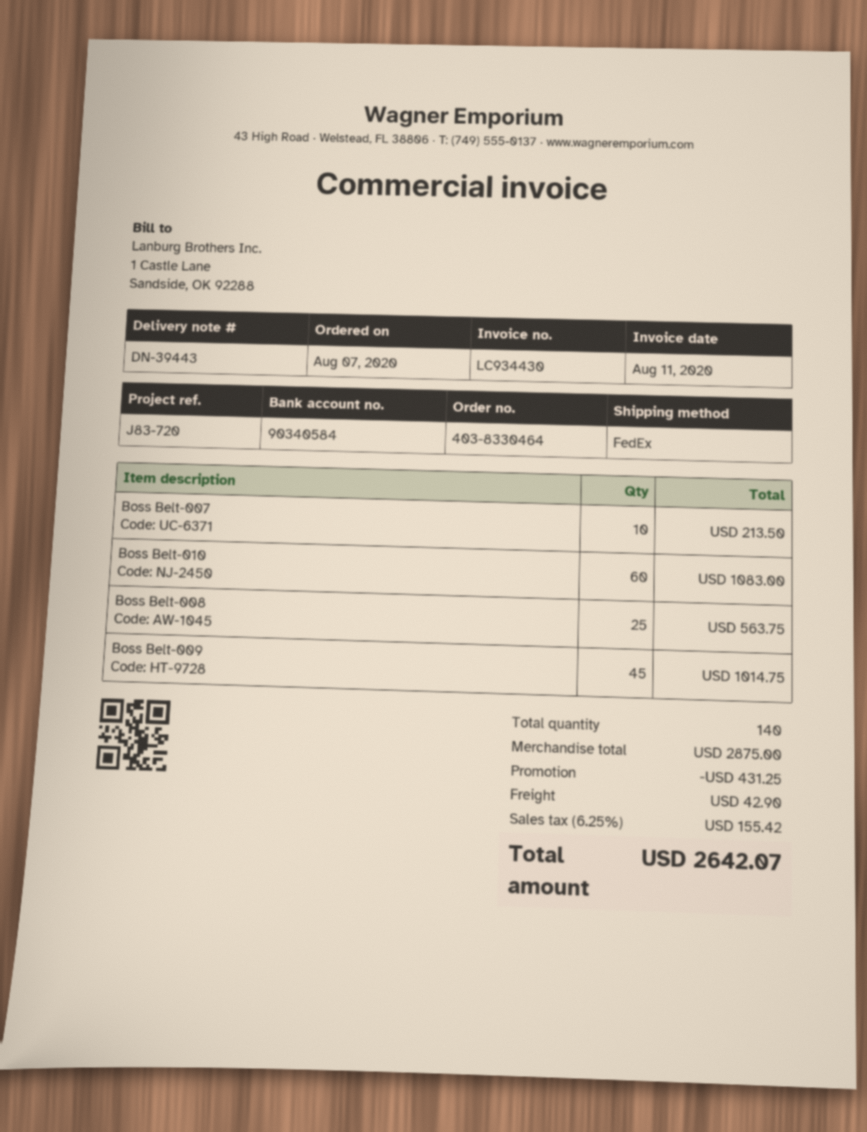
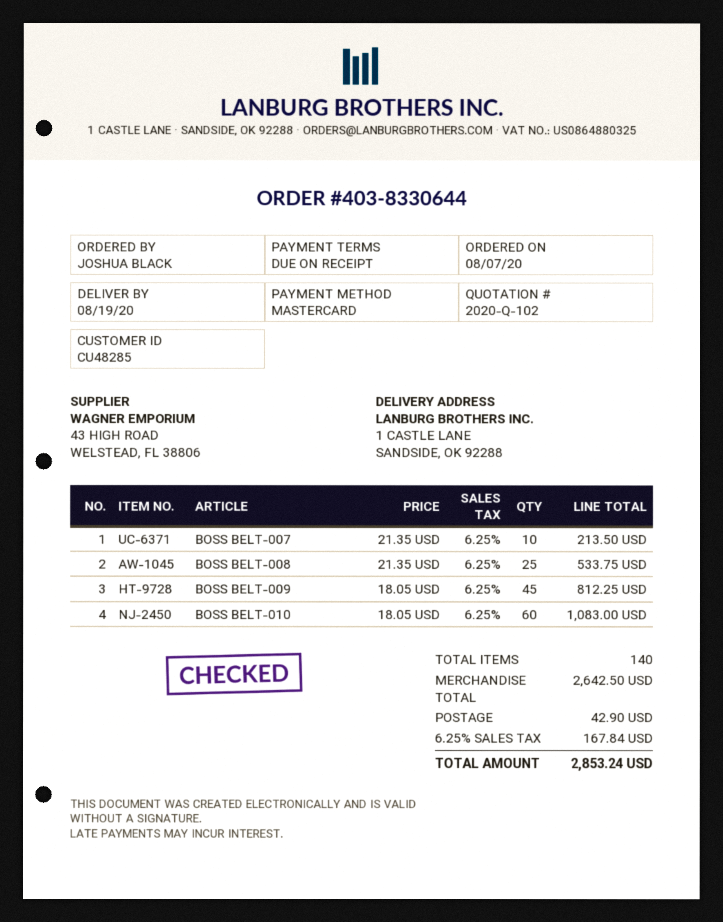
order number: 403-8330464 -> 403-8330644
Boss Belt-008: 25 for 563.75 -> 25 for 533.75
Boss Belt-009: 45 for 1014.75 -> 45 for 812.25
subtotal: 2875.00 -> 2642.50
discount: 431.25 -> none
tax: 6.25% = 155.42 -> 6.25% = 167.84
total: 2642.07 -> 2853.24

